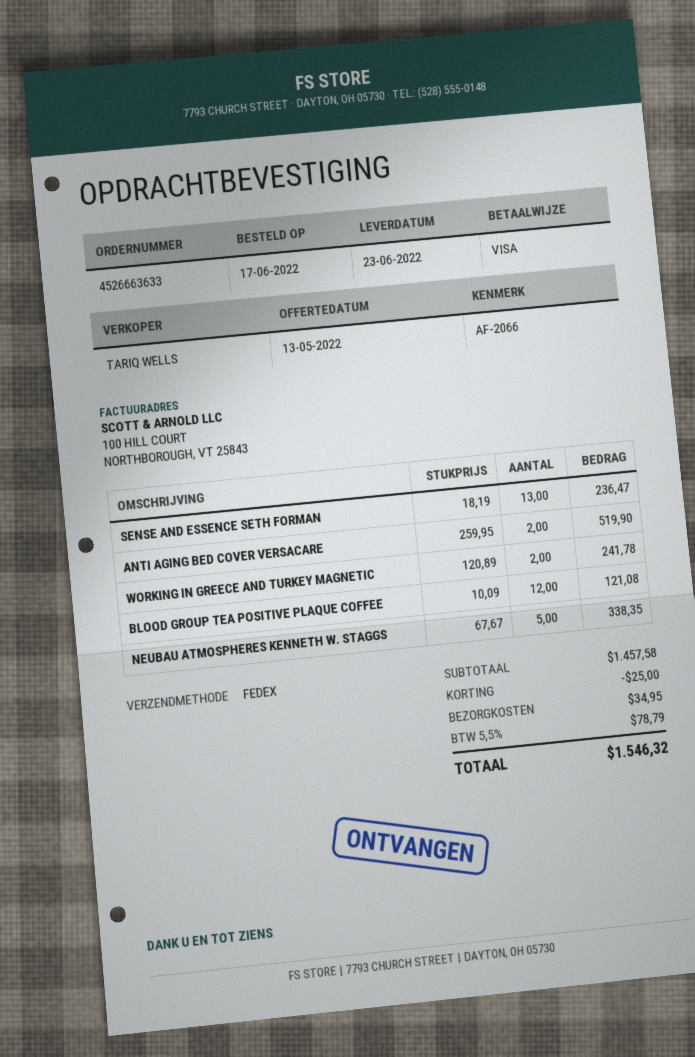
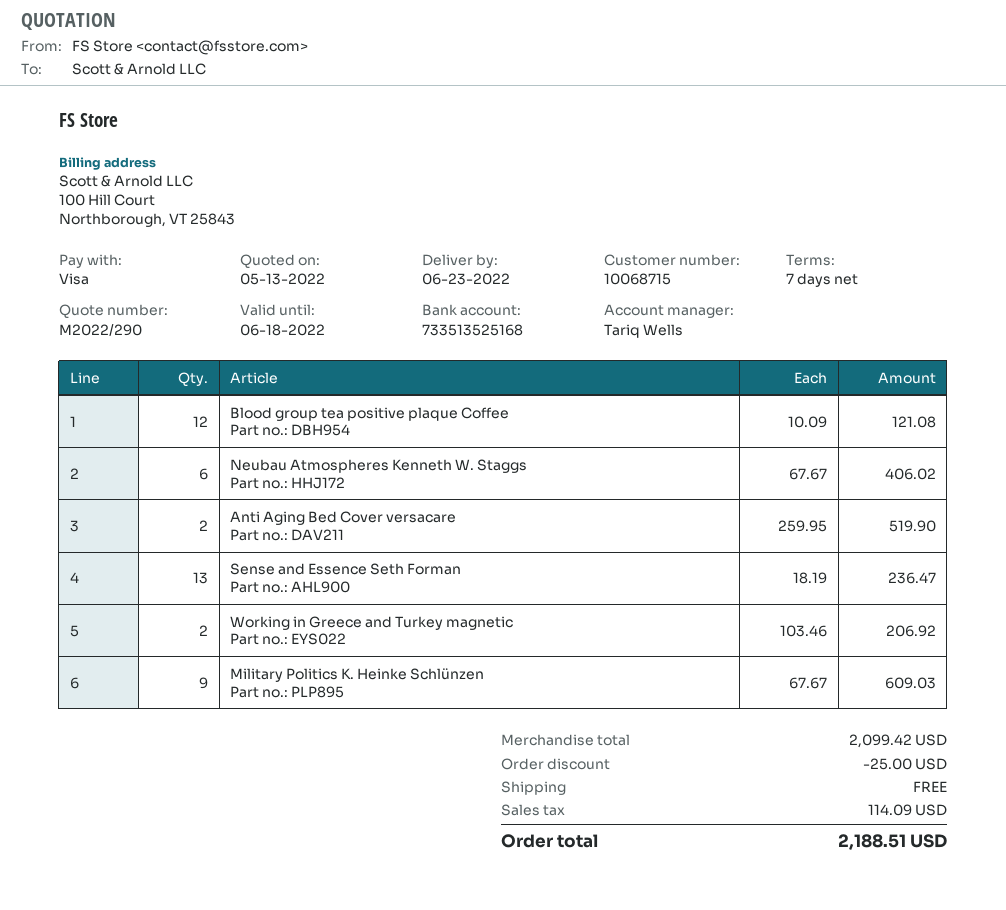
WORKING IN GREECE AND TURKEY MAGNETIC: 2 x 120.89 = 241.78 -> 2 x 103.46 = 206.92
NEUBAU ATMOSPHERES KENNETH W. STAGGS: 5 x 67.67 = 338.35 -> 6 x 67.67 = 406.02
Military Politics K. Heinke Schlünzen: none -> 9 x 67.67 = 609.03
subtotal: 1457.58 -> 2099.42
shipping: 34.95 -> 0.00
tax: 78.79 -> 114.09
total: 1546.32 -> 2188.51

